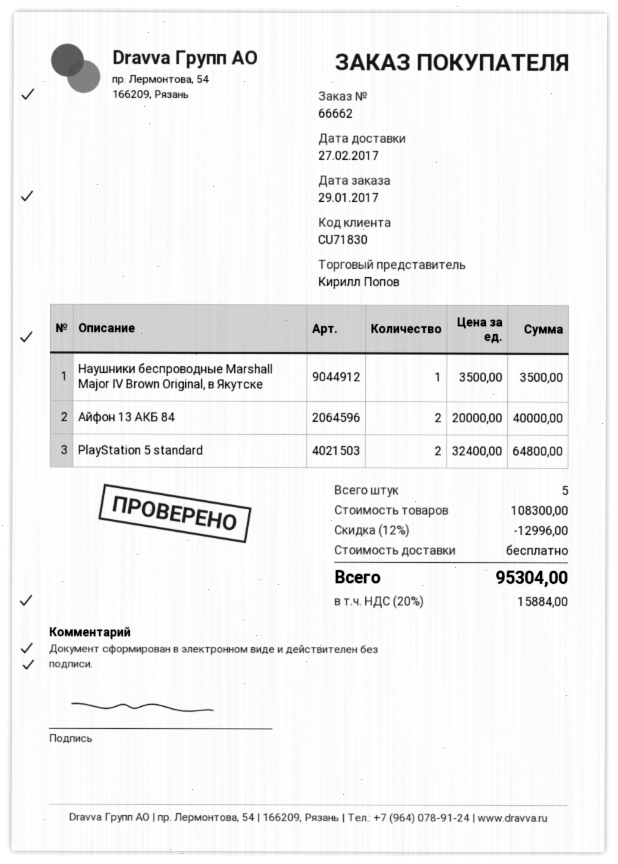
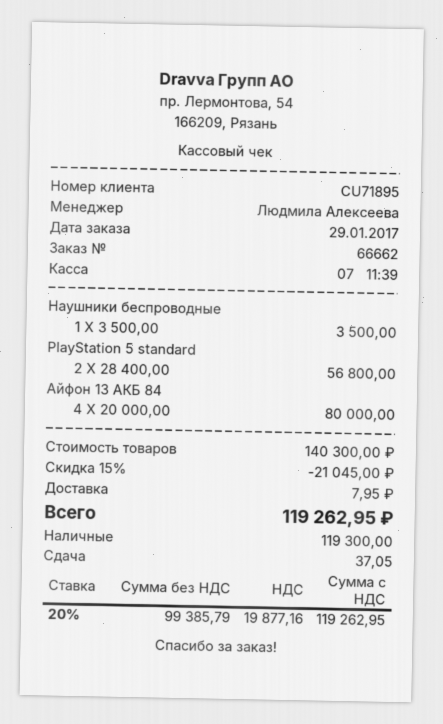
customer number: CU71830 -> CU71895
sales rep: Кирилл Попов -> Людмила Алексеева
Айфон 13 АКБ 84: 2 x 20000.00 = 40000.00 -> 4 x 20000.00 = 80000.00
PlayStation 5 standard: 2 x 32400.00 = 64800.00 -> 2 x 28400.00 = 56800.00
subtotal: 108300.00 -> 140300.00
discount: 12% = 12996.00 -> 15% = 21045.00
shipping: 0.00 -> 7.95
tax: 20% = 15884.00 -> 20% = 19877.16
total: 95304.00 -> 119262.95

